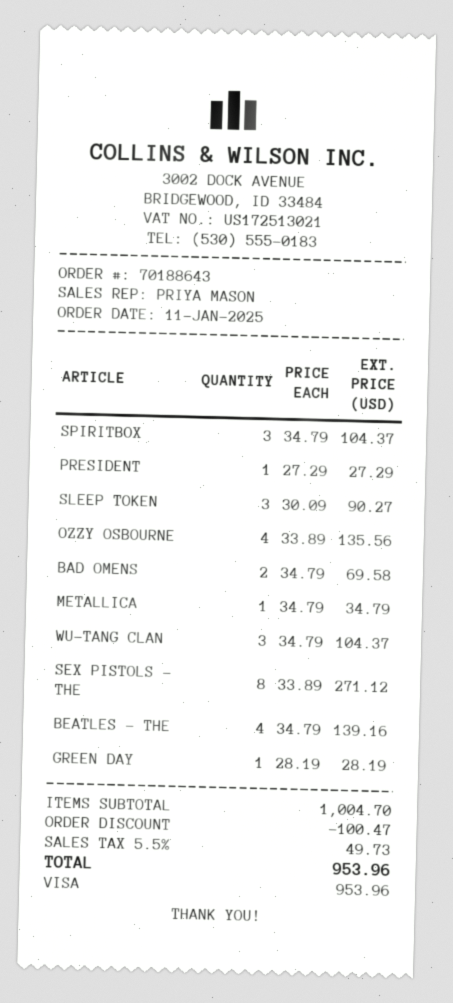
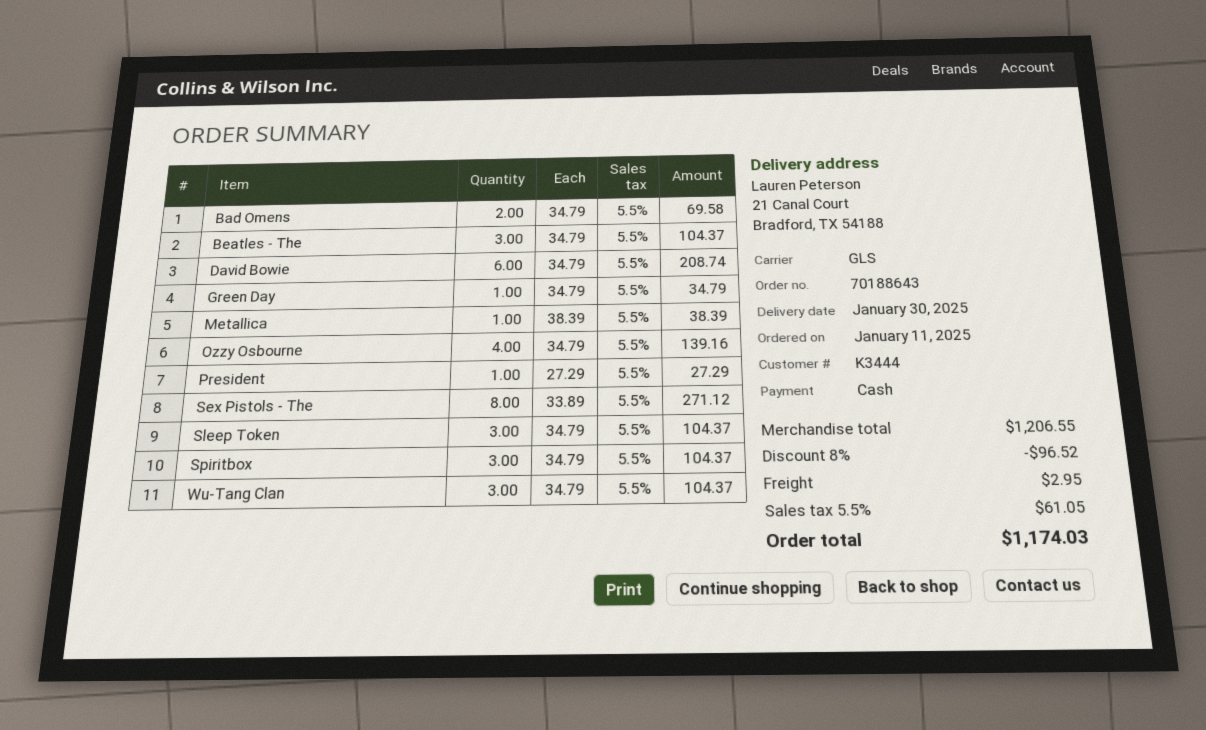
payment method: Visa -> cash
SLEEP TOKEN: 3 x 30.09 = 90.27 -> 3 x 34.79 = 104.37
OZZY OSBOURNE: 4 x 33.89 = 135.56 -> 4 x 34.79 = 139.16
METALLICA: 1 x 34.79 = 34.79 -> 1 x 38.39 = 38.39
BEATLES - THE: 4 x 34.79 = 139.16 -> 3 x 34.79 = 104.37
GREEN DAY: 1 x 28.19 = 28.19 -> 1 x 34.79 = 34.79
David Bowie: none -> 6 x 34.79 = 208.74
subtotal: 1004.70 -> 1206.55
discount: 100.47 -> 96.52
shipping: none -> 2.95
tax: 5.5% = 49.73 -> 5.5% = 61.05
total: 953.96 -> 1174.03

